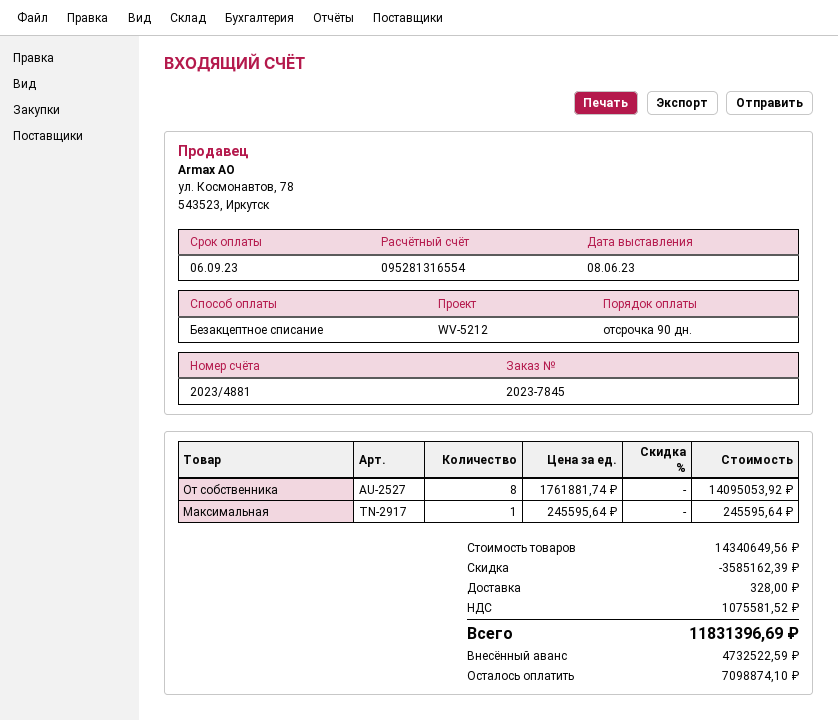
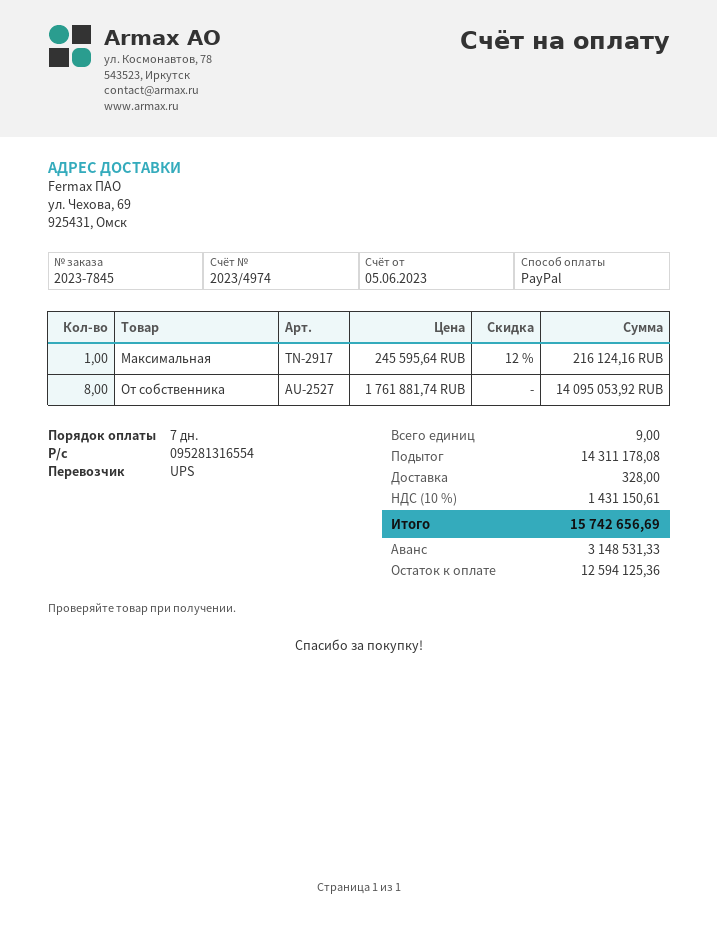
invoice number: 2023/4881 -> 2023/4974
invoice date: 2023-06-08 -> 2023-06-05
payment terms: 90 days -> 7 days
payment method: direct debit -> PayPal
Максимальная: 1 x 245595.64 = 245595.64 -> 1 x 245595.64 - 12% = 216124.16
subtotal: 14340649.56 -> 14311178.08
discount: 3585162.39 -> none
tax: 1075581.52 -> 1431150.61
total: 11831396.69 -> 15742656.69
deposit: 4732522.59 -> 3148531.33
balance: 7098874.10 -> 12594125.36

